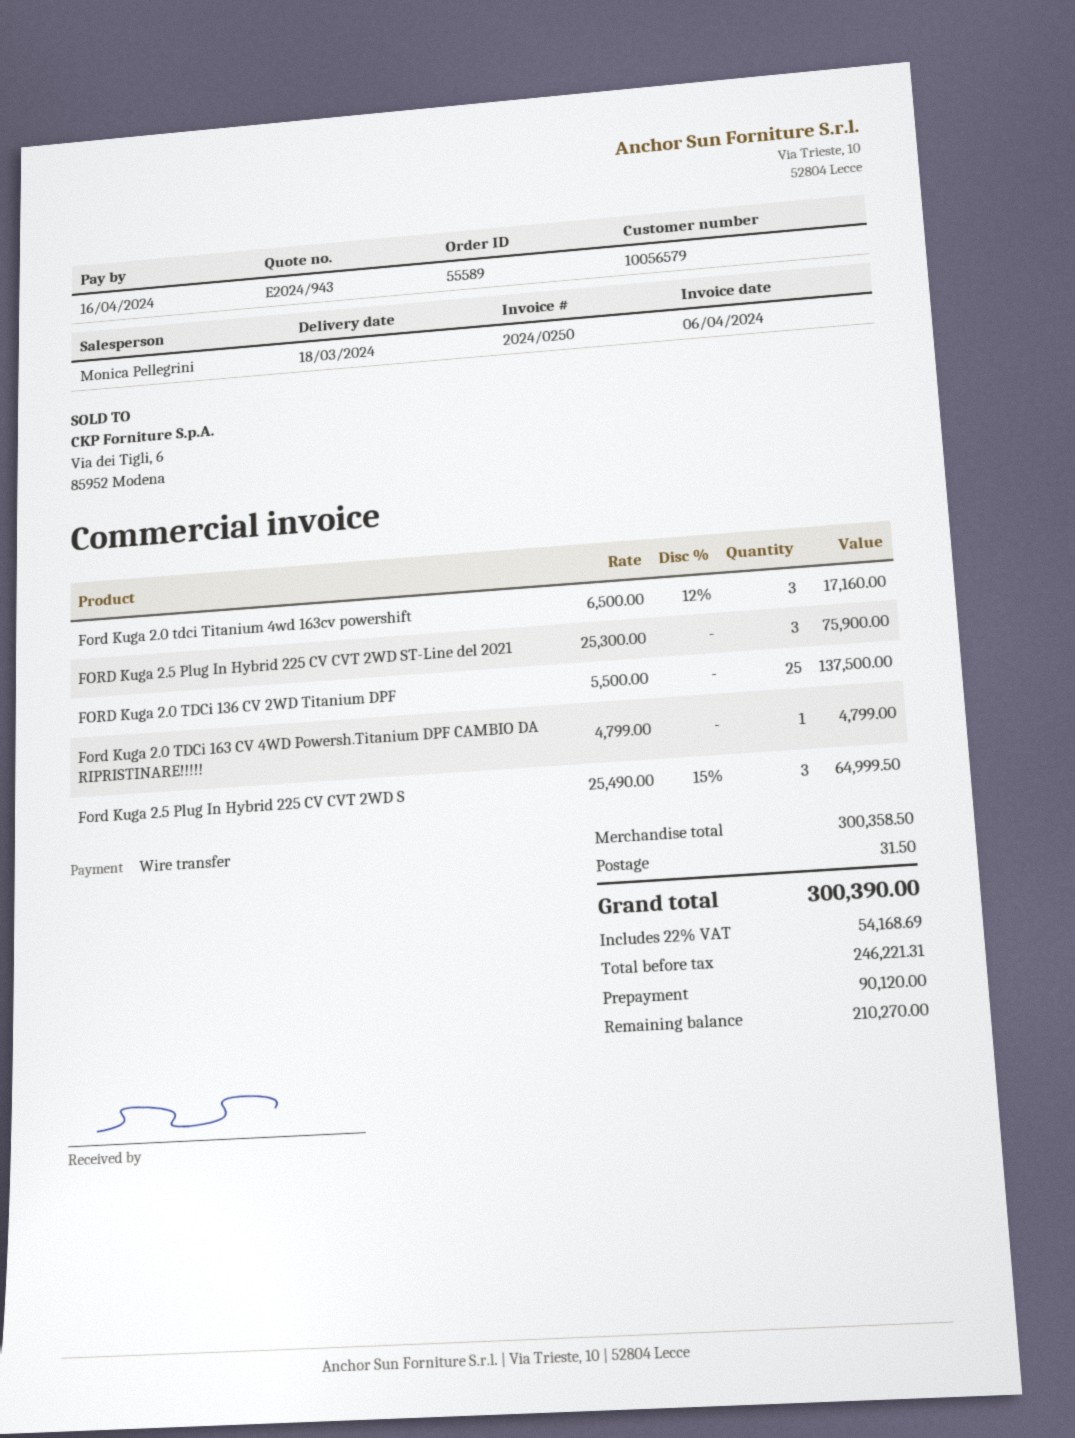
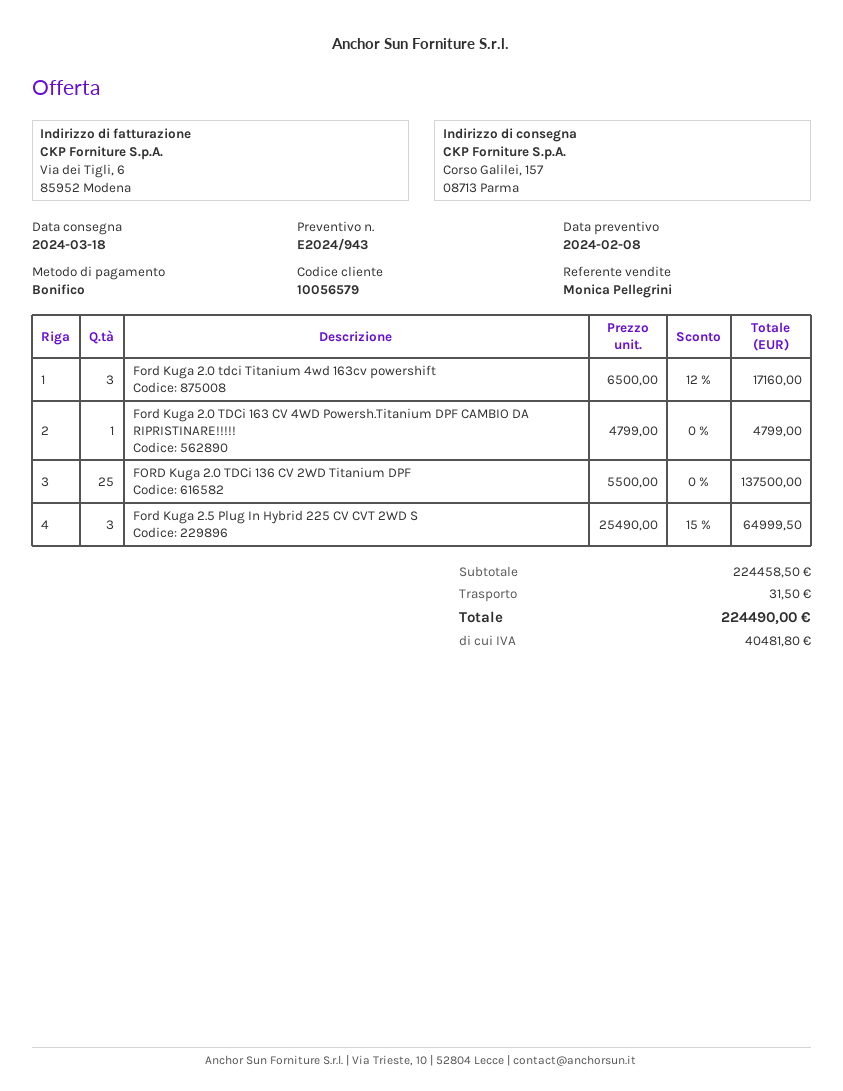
FORD Kuga 2.5 Plug In Hybrid 225 CV CVT 2WD ST-Line del 2021: 3 x 25300.00 = 75900.00 -> none
subtotal: 300358.50 -> 224458.50
tax: 54168.69 -> 40481.80
total: 300390.00 -> 224490.00

